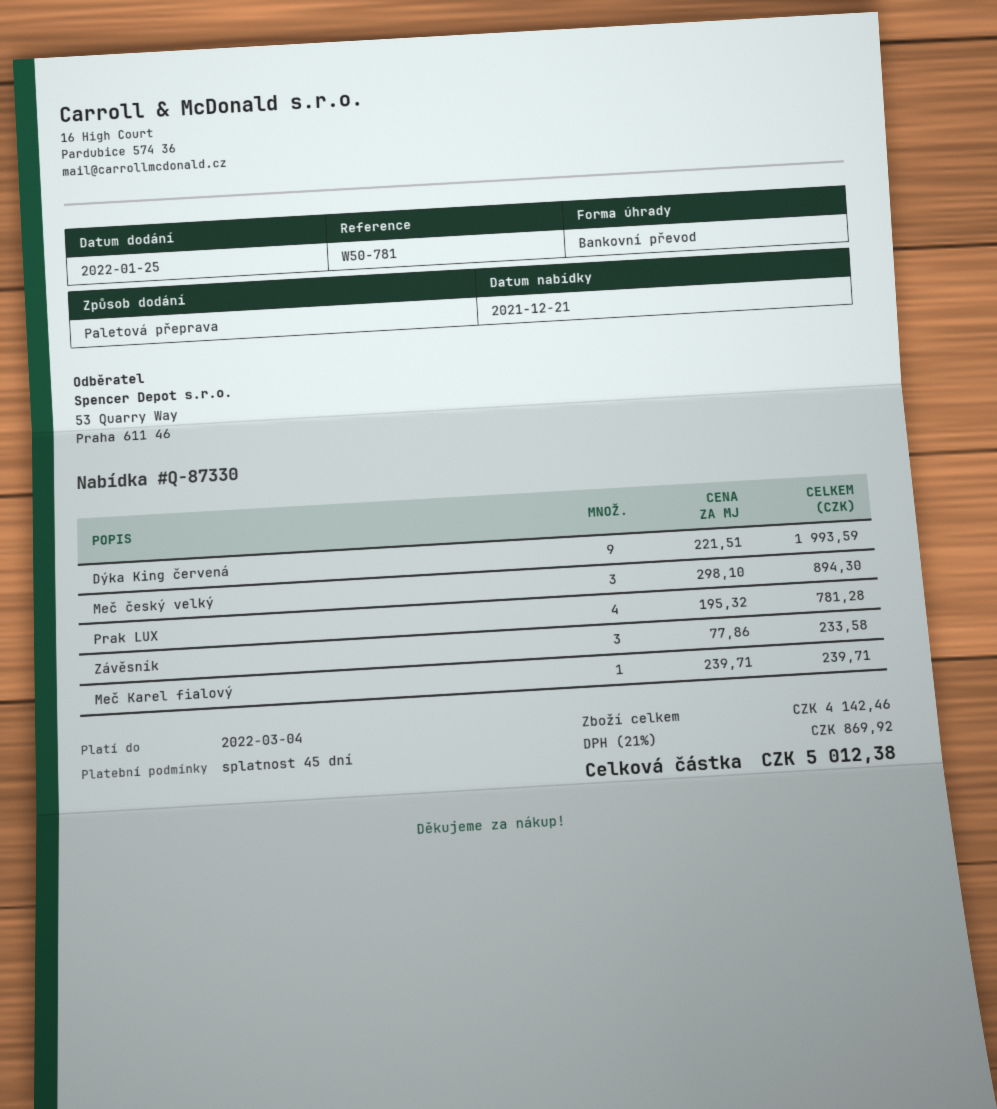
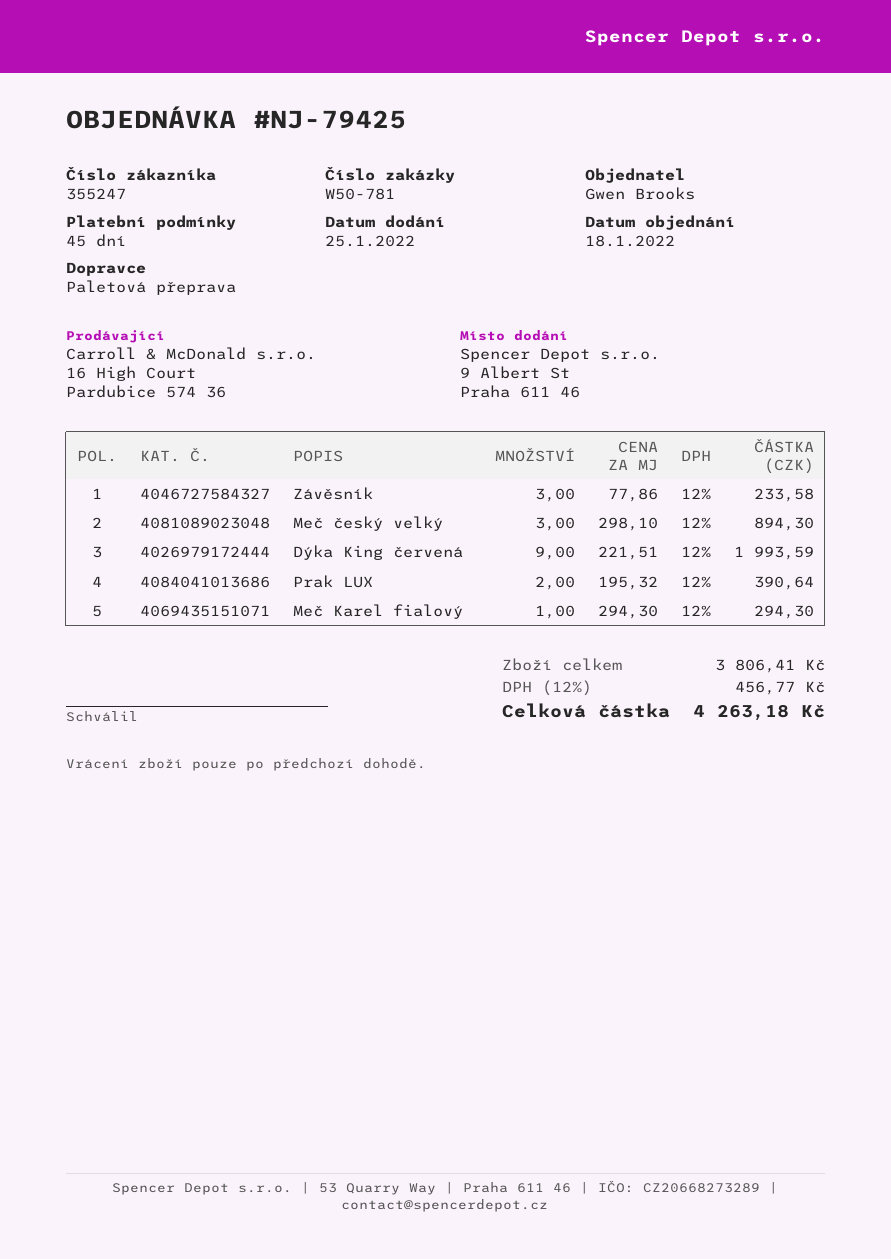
Prak LUX: 4 x 195.32 = 781.28 -> 2 x 195.32 = 390.64
Meč Karel fialový: 1 x 239.71 = 239.71 -> 1 x 294.30 = 294.30
subtotal: 4142.46 -> 3806.41
tax: 21% = 869.92 -> 12% = 456.77
total: 5012.38 -> 4263.18

